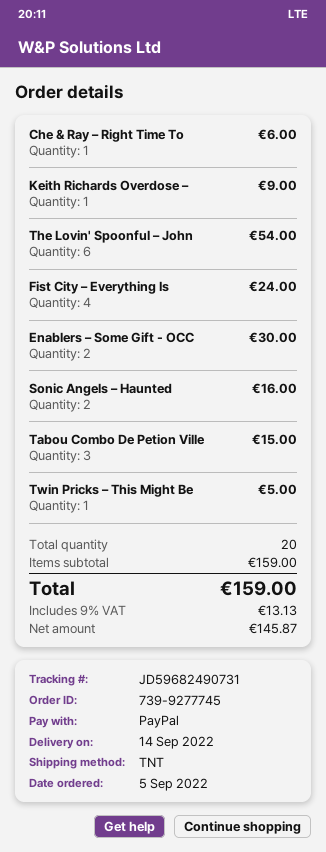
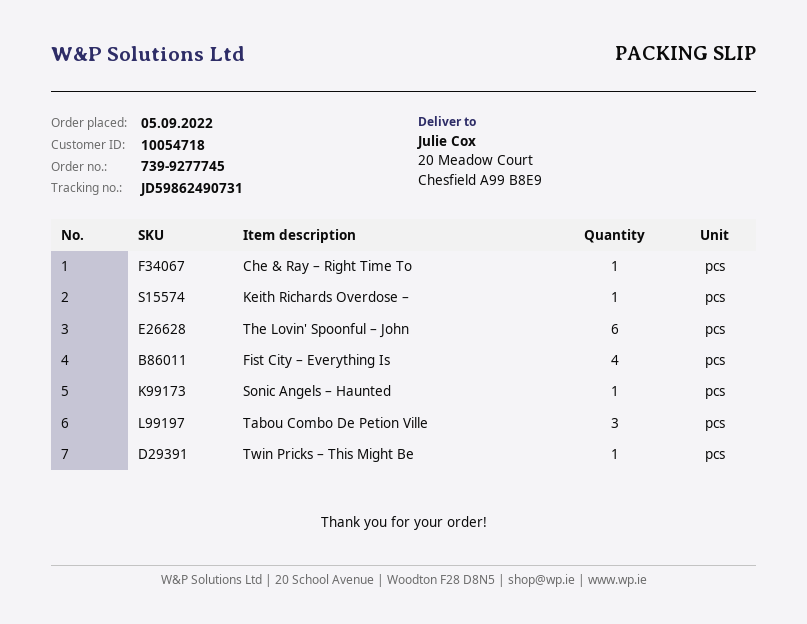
tracking number: JD59682490731 -> JD59862490731
Enablers – Some Gift - OCC: 2 -> none
Sonic Angels – Haunted: 2 -> 1

